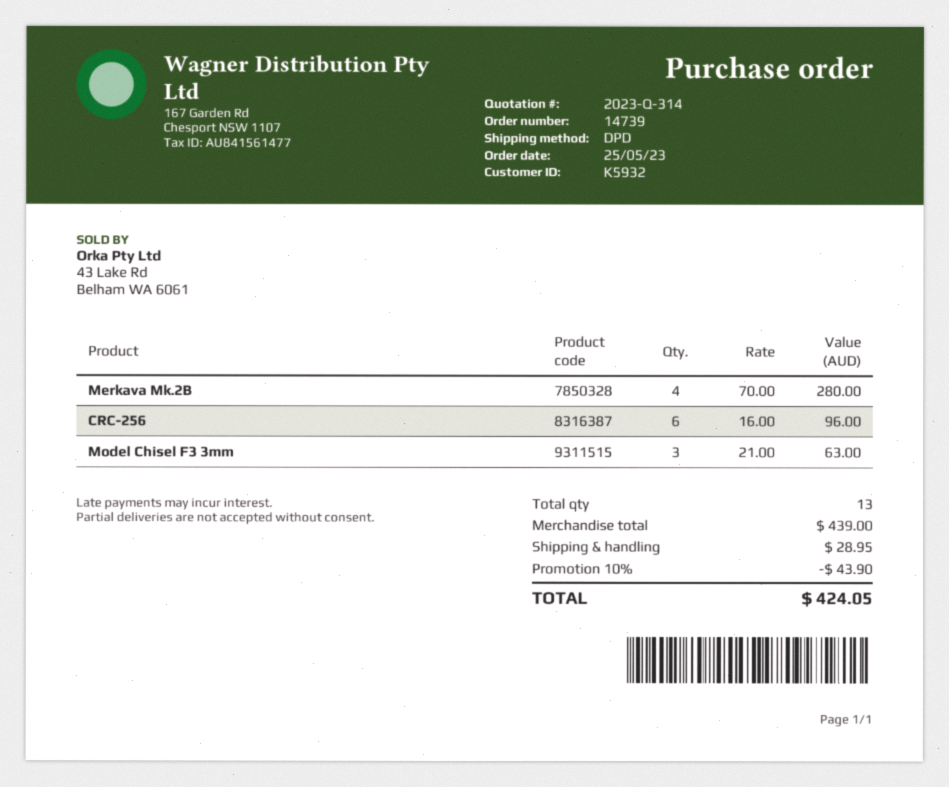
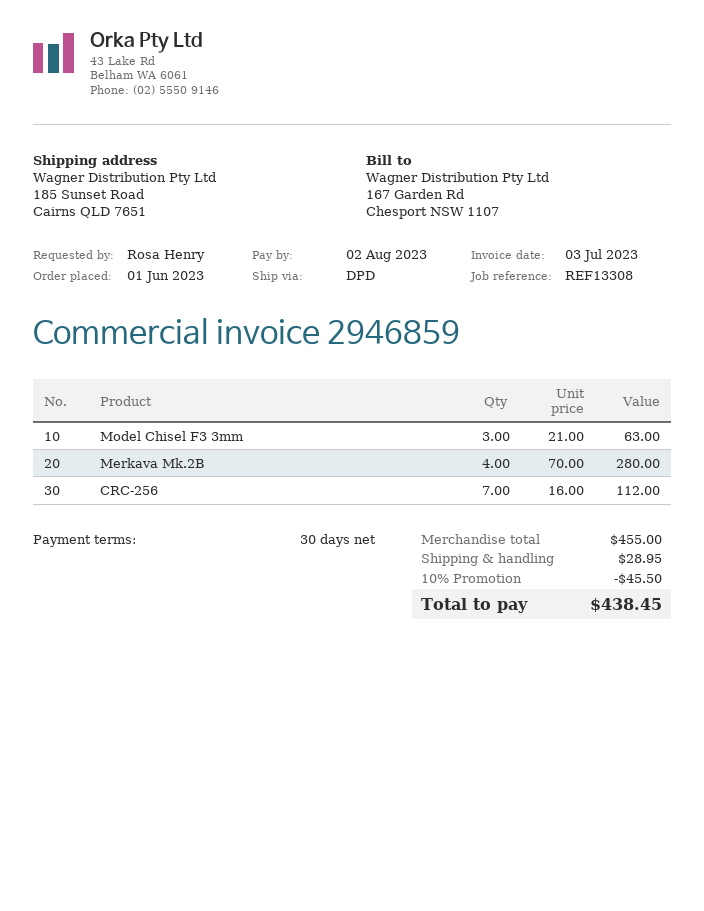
order date: 2023-05-25 -> 2023-06-01
CRC-256: 6 x 16.00 = 96.00 -> 7 x 16.00 = 112.00
subtotal: 439.00 -> 455.00
discount: 10% = 43.90 -> 10% = 45.50
total: 424.05 -> 438.45

